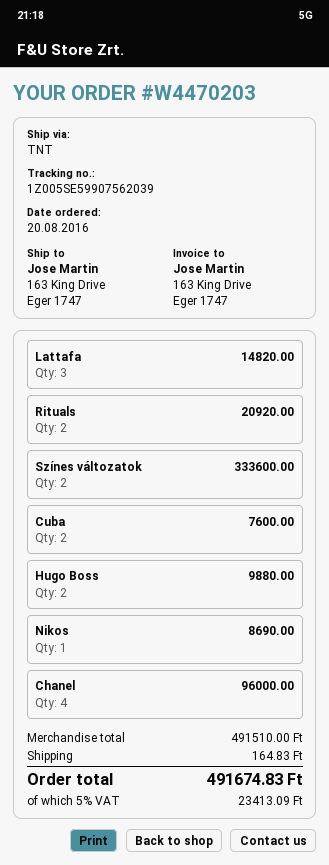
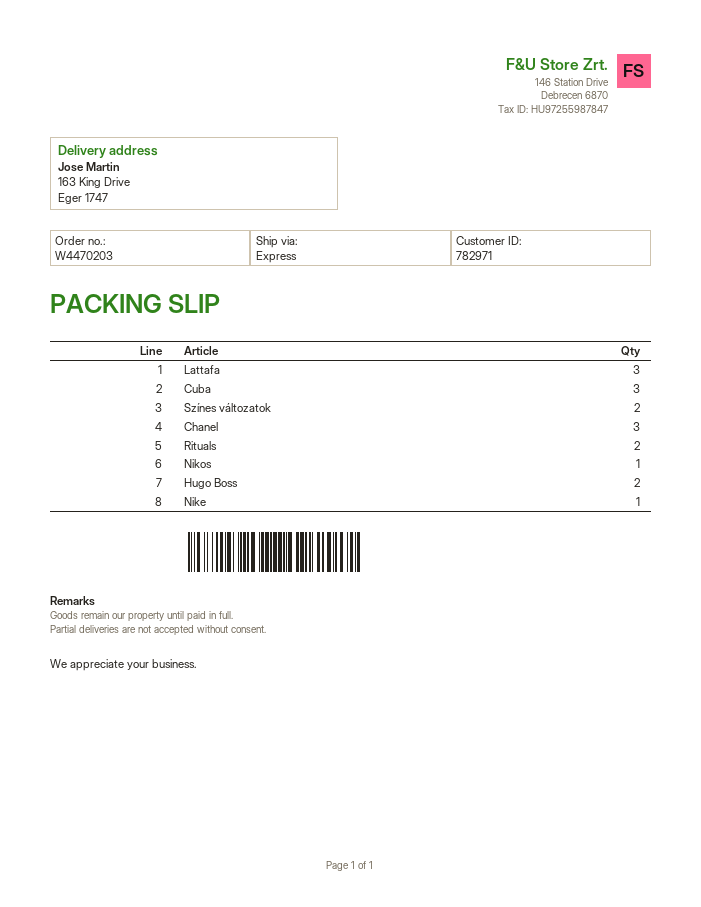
shipping method: TNT -> express
Cuba: 2 -> 3
Chanel: 4 -> 3
Nike: none -> 1

